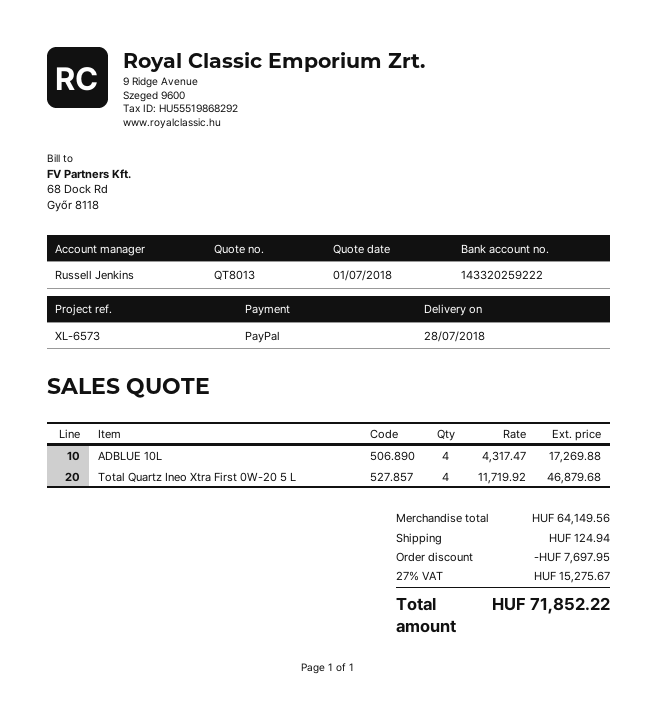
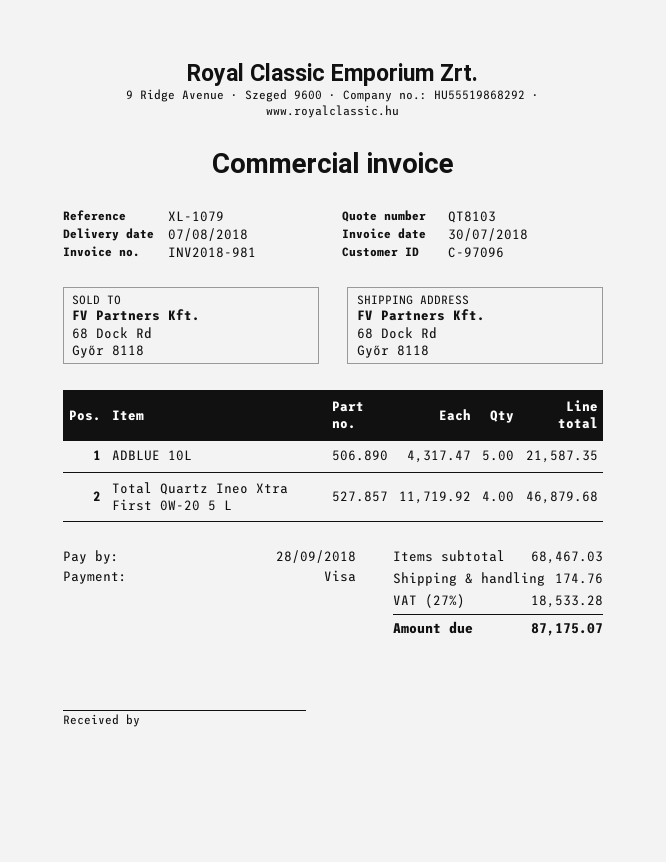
quote number: QT8013 -> QT8103
delivery date: 2018-07-28 -> 2018-08-07
reference: XL-6573 -> XL-1079
payment method: PayPal -> Visa
ADBLUE 10L: 4 x 4317.47 = 17269.88 -> 5 x 4317.47 = 21587.35
subtotal: 64149.56 -> 68467.03
discount: 7697.95 -> none
shipping: 124.94 -> 174.76
tax: 27% = 15275.67 -> 27% = 18533.28
total: 71852.22 -> 87175.07

